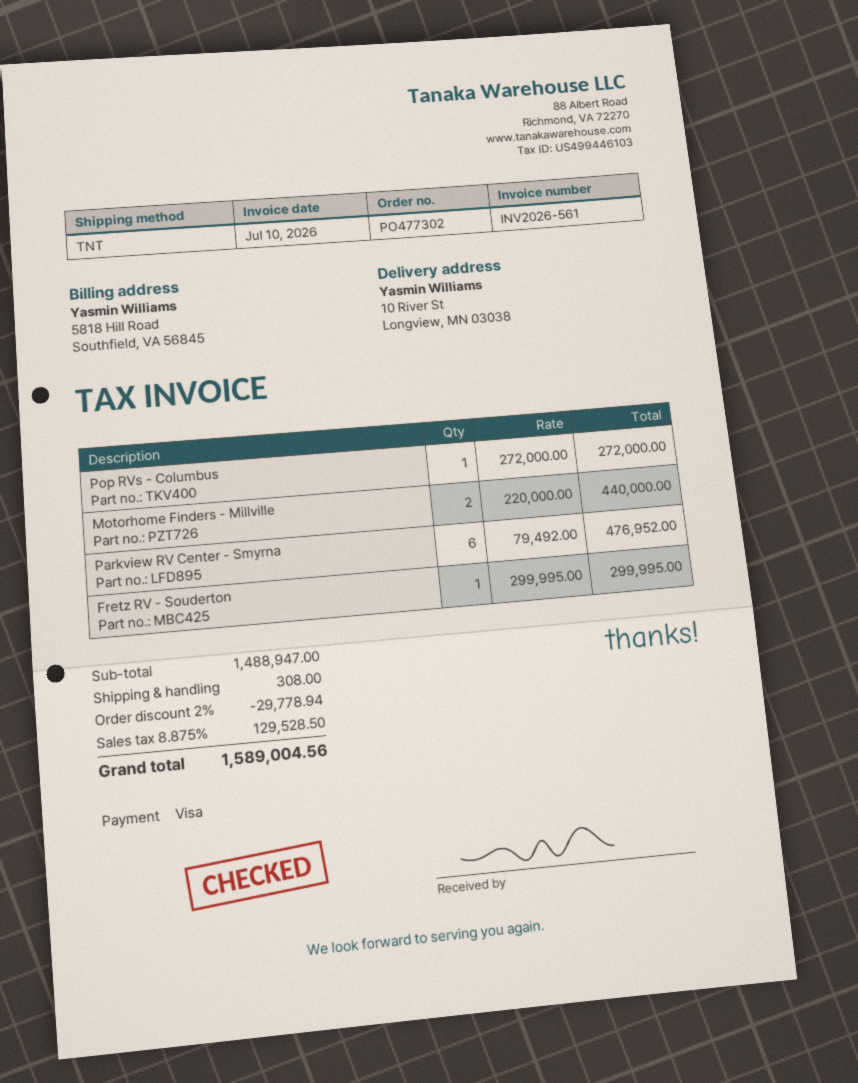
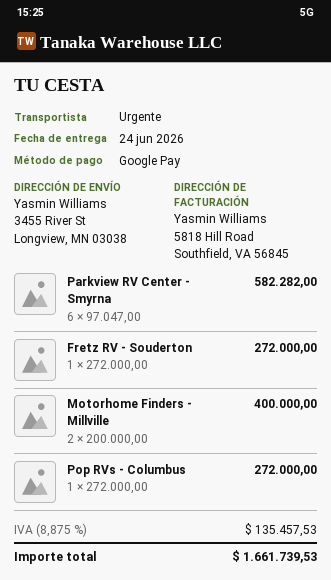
payment method: Visa -> Google Pay
shipping method: TNT -> express
ship to: 10 River St, Longview, MN 03038 -> 3455 River St, Longview, MN 03038
Motorhome Finders - Millville: 2 x 220000.00 = 440000.00 -> 2 x 200000.00 = 400000.00
Parkview RV Center - Smyrna: 6 x 79492.00 = 476952.00 -> 6 x 97047.00 = 582282.00
Fretz RV - Souderton: 1 x 299995.00 = 299995.00 -> 1 x 272000.00 = 272000.00
discount: 2% = 29778.94 -> none
shipping: 308.00 -> none
tax: 8.875% = 129528.50 -> 8.875% = 135457.53
total: 1589004.56 -> 1661739.53

